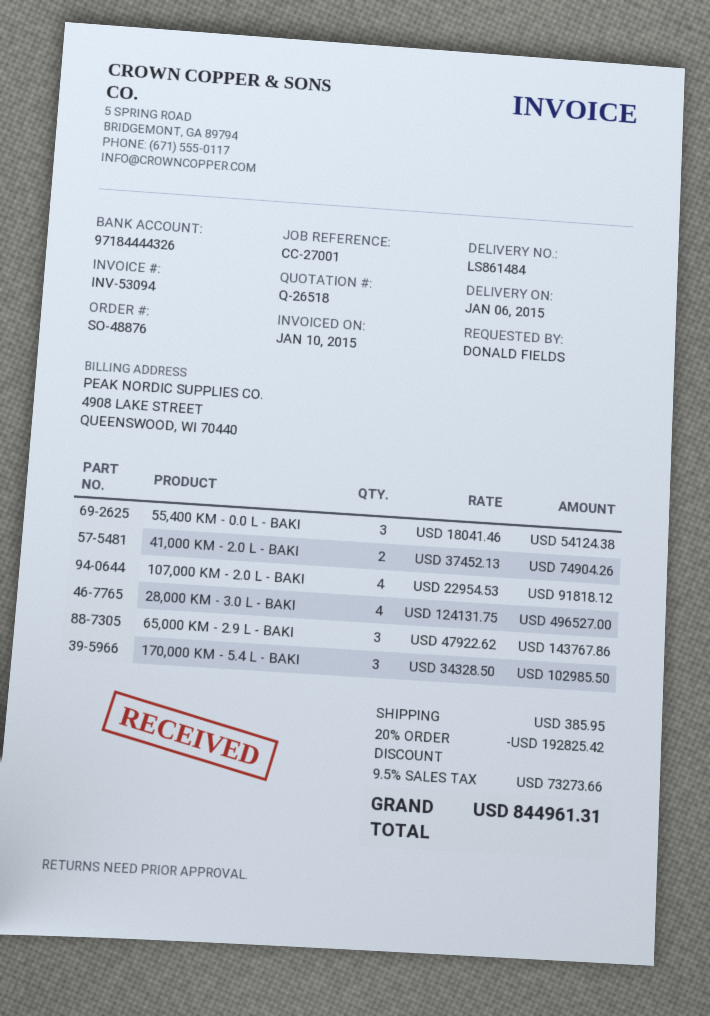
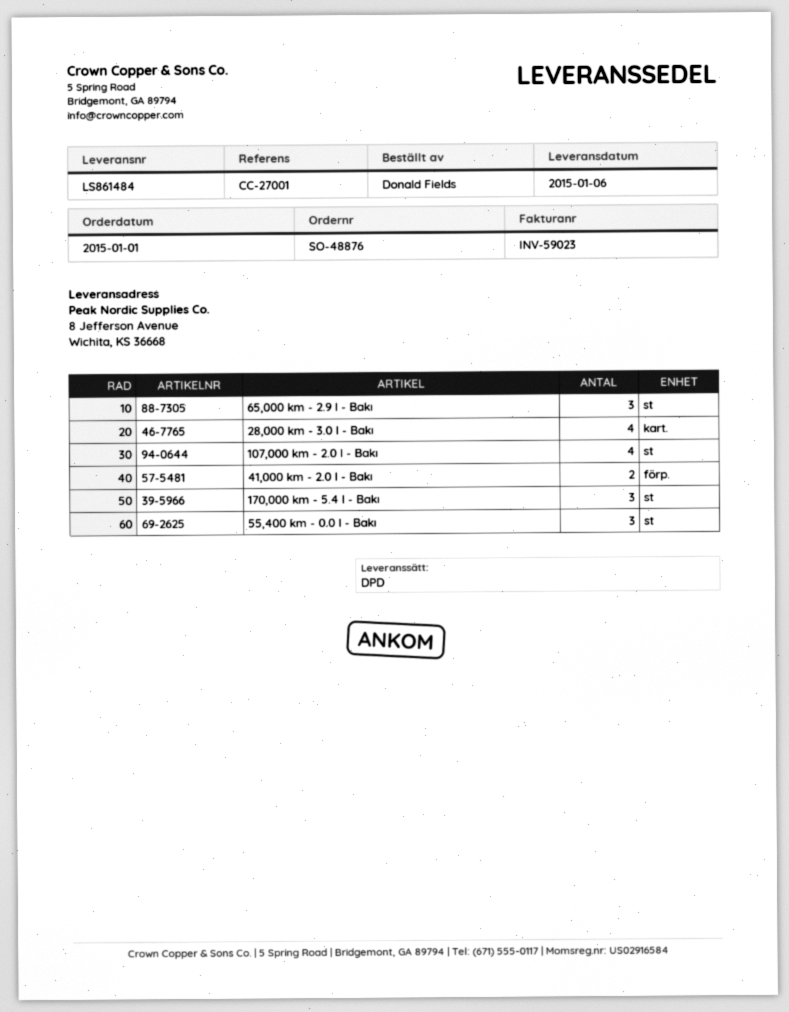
invoice number: INV-53094 -> INV-59023

